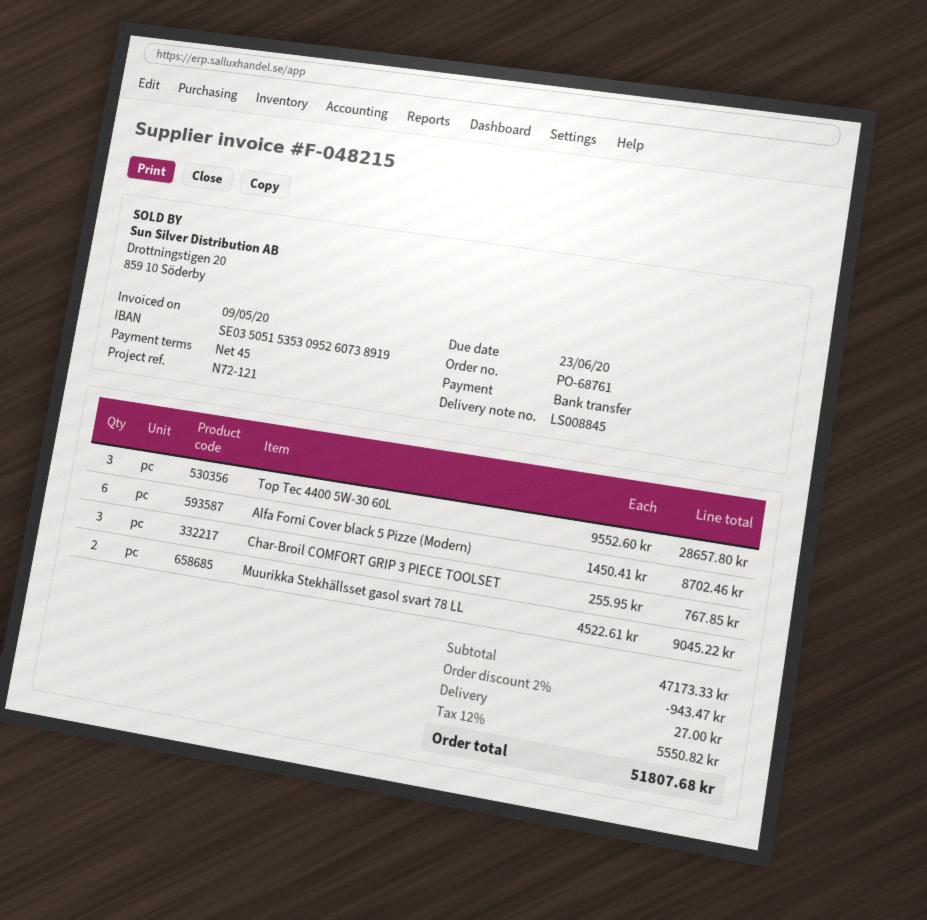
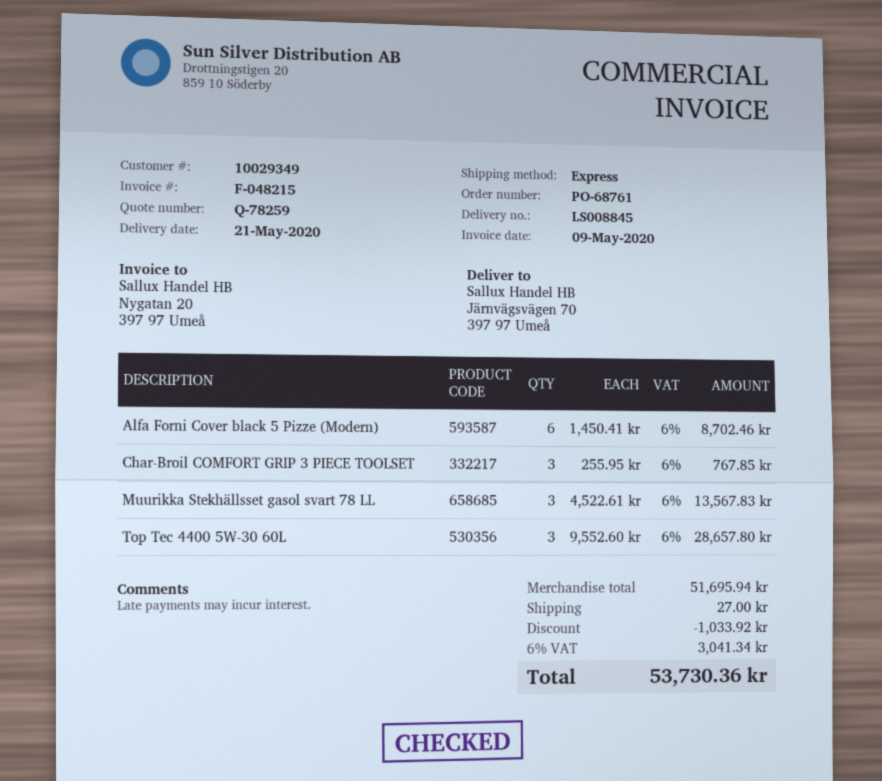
Muurikka Stekhällsset gasol svart 78 LL: 2 x 4522.61 = 9045.22 -> 3 x 4522.61 = 13567.83
subtotal: 47173.33 -> 51695.94
discount: 943.47 -> 1033.92
tax: 12% = 5550.82 -> 6% = 3041.34
total: 51807.68 -> 53730.36

